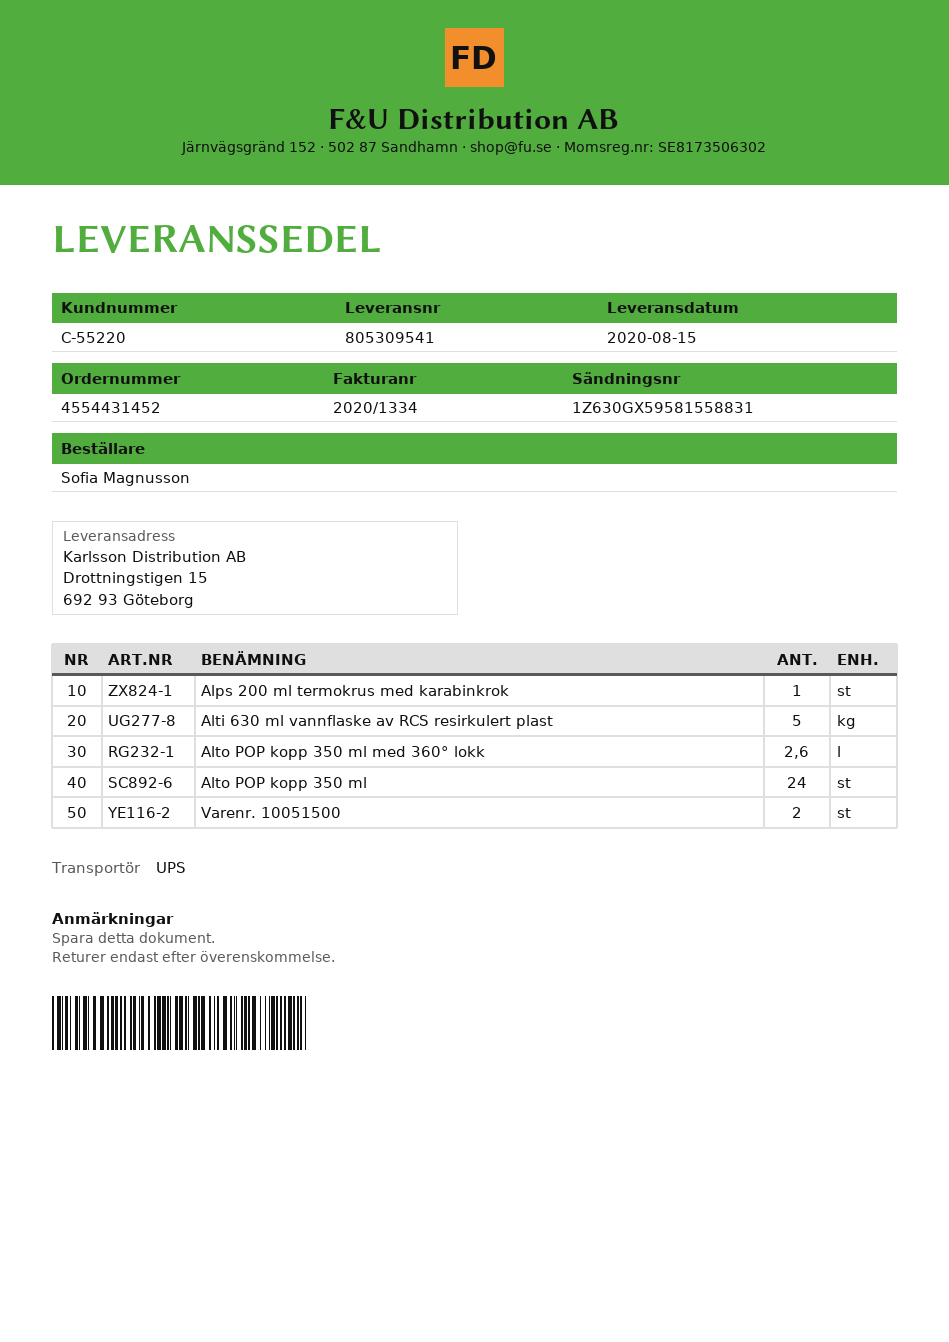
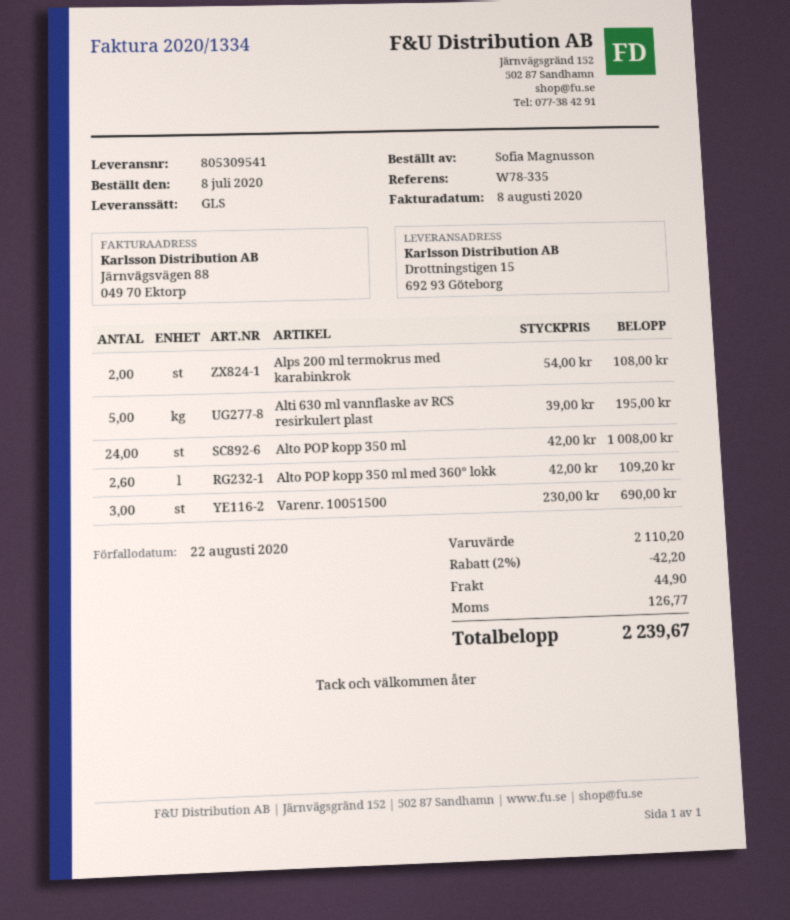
shipping method: UPS -> GLS
Alps 200 ml termokrus med karabinkrok: 1 -> 2
Varenr. 10051500: 2 -> 3

